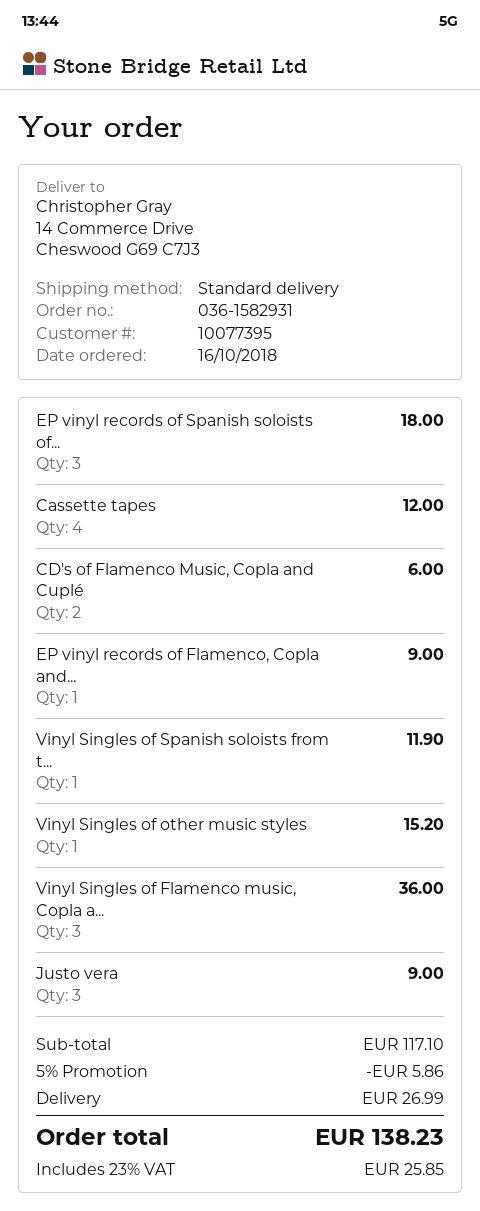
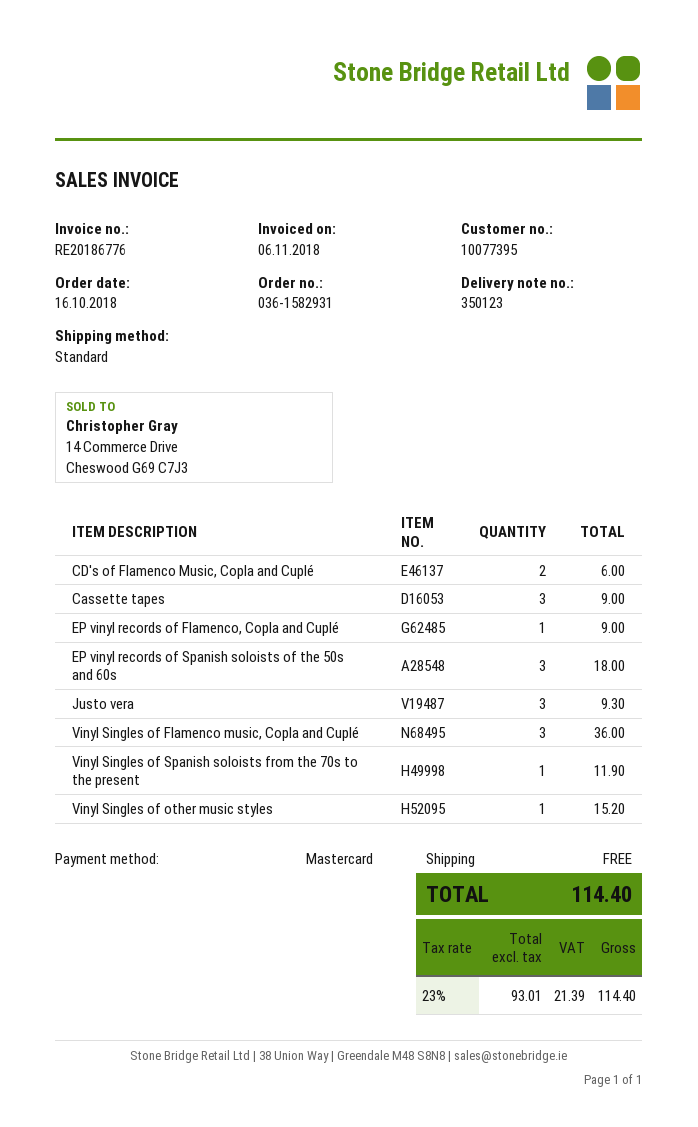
Cassette tapes: 4 for 12.00 -> 3 for 9.00
Justo vera: 3 for 9.00 -> 3 for 9.30
discount: 5% = 5.86 -> none
shipping: 26.99 -> 0.00
tax: 23% = 25.85 -> 23% = 21.39
total: 138.23 -> 114.40

